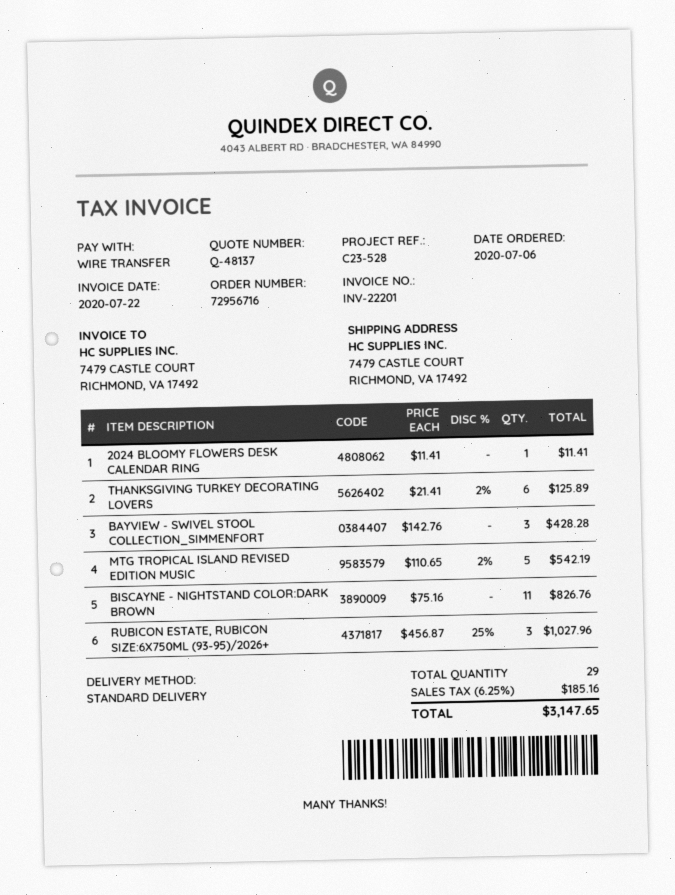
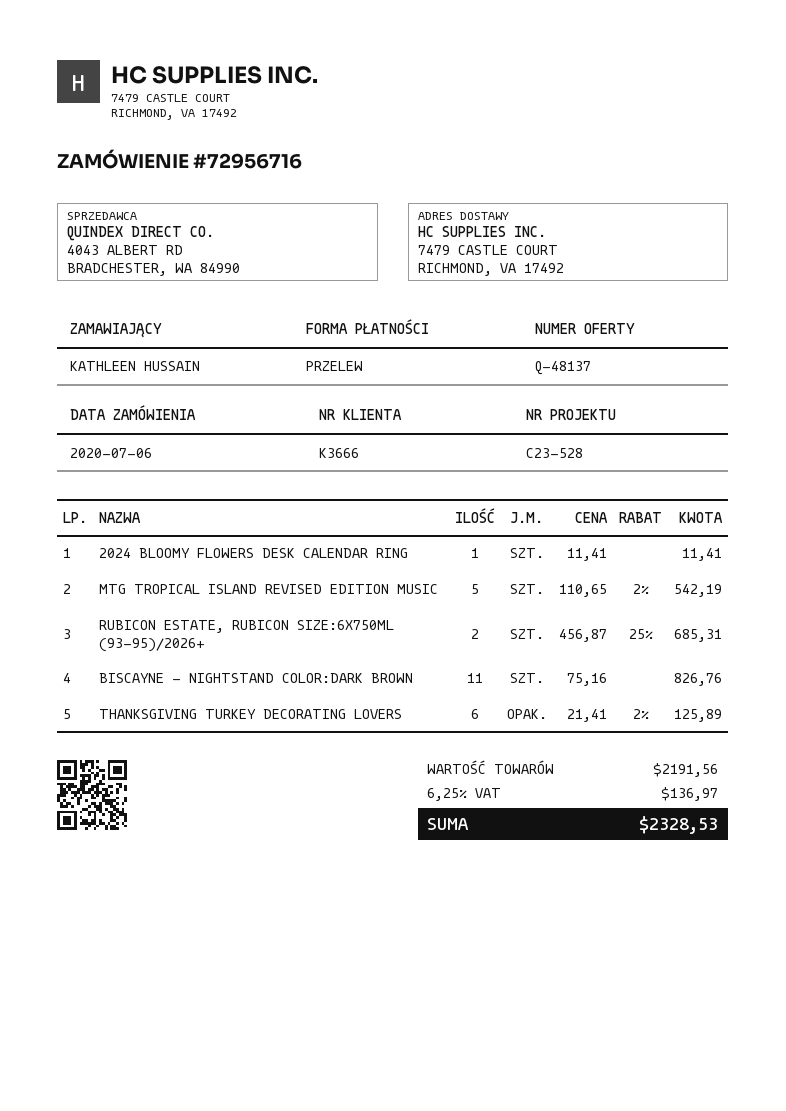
BAYVIEW - SWIVEL STOOL COLLECTION_SIMMENFORT: 3 x 142.76 = 428.28 -> none
RUBICON ESTATE, RUBICON SIZE:6X750ML (93-95)/2026+: 3 x 456.87 - 25% = 1027.96 -> 2 x 456.87 - 25% = 685.31
tax: 6.25% = 185.16 -> 6.25% = 136.97
total: 3147.65 -> 2328.53

